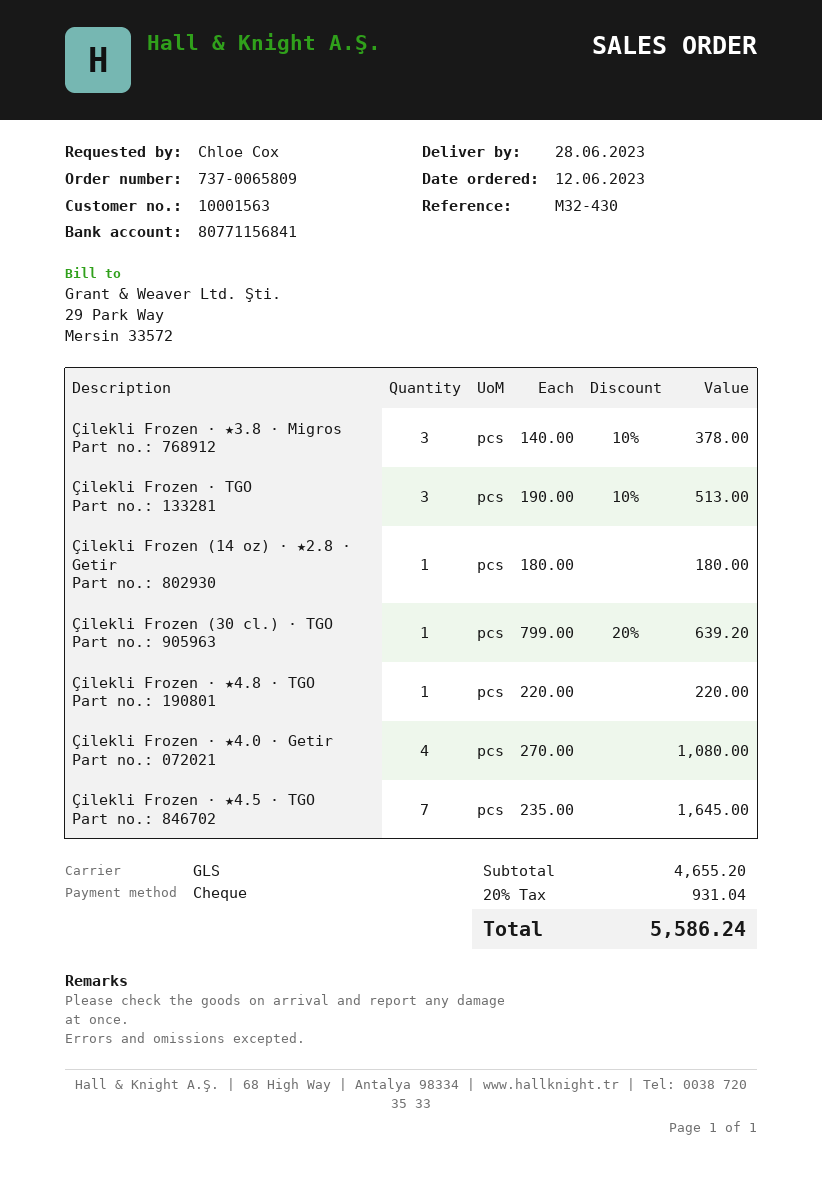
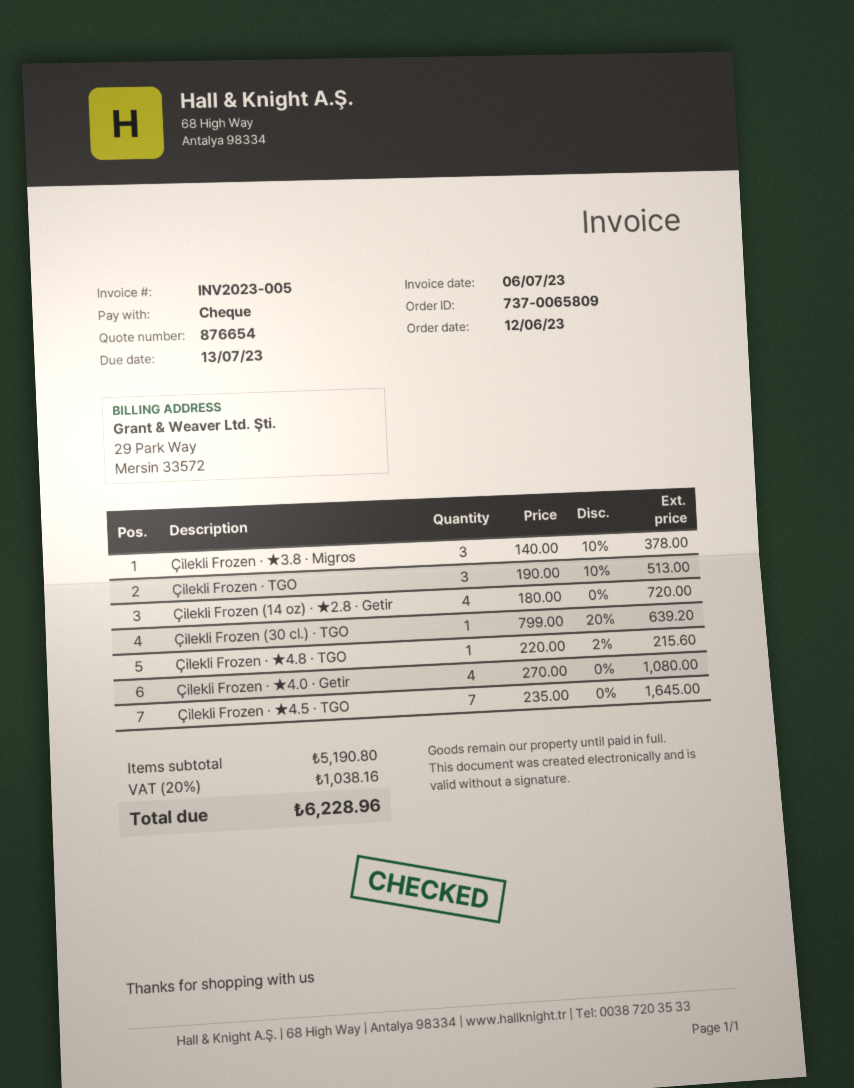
Çilekli Frozen (14 oz) · ★2.8 · Getir: 1 x 180.00 = 180.00 -> 4 x 180.00 = 720.00
Çilekli Frozen · ★4.8 · TGO: 1 x 220.00 = 220.00 -> 1 x 220.00 - 2% = 215.60
subtotal: 4655.20 -> 5190.80
tax: 20% = 931.04 -> 20% = 1038.16
total: 5586.24 -> 6228.96

